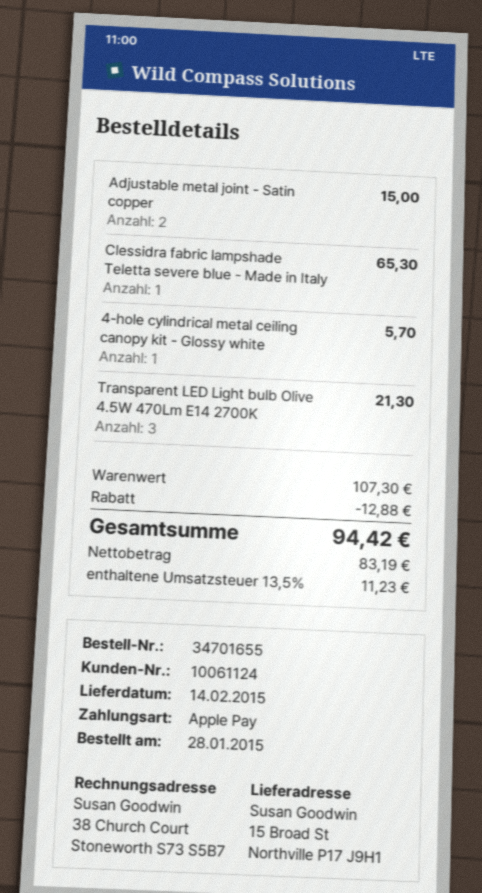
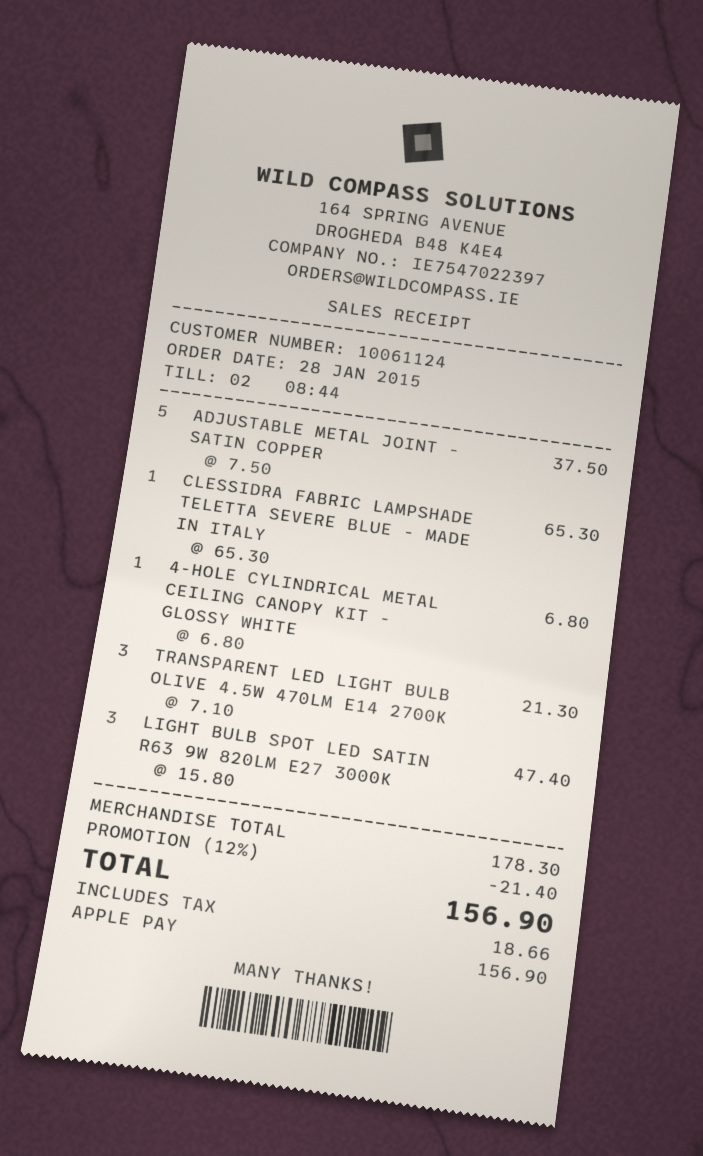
Adjustable metal joint - Satin copper: 2 for 15.00 -> 5 for 37.50
4-hole cylindrical metal ceiling canopy kit - Glossy white: 1 for 5.70 -> 1 for 6.80
LIGHT BULB SPOT LED SATIN R63 9W 820LM E27 3000K: none -> 3 for 47.40
subtotal: 107.30 -> 178.30
discount: 12.88 -> 21.40
tax: 11.23 -> 18.66
total: 94.42 -> 156.90

